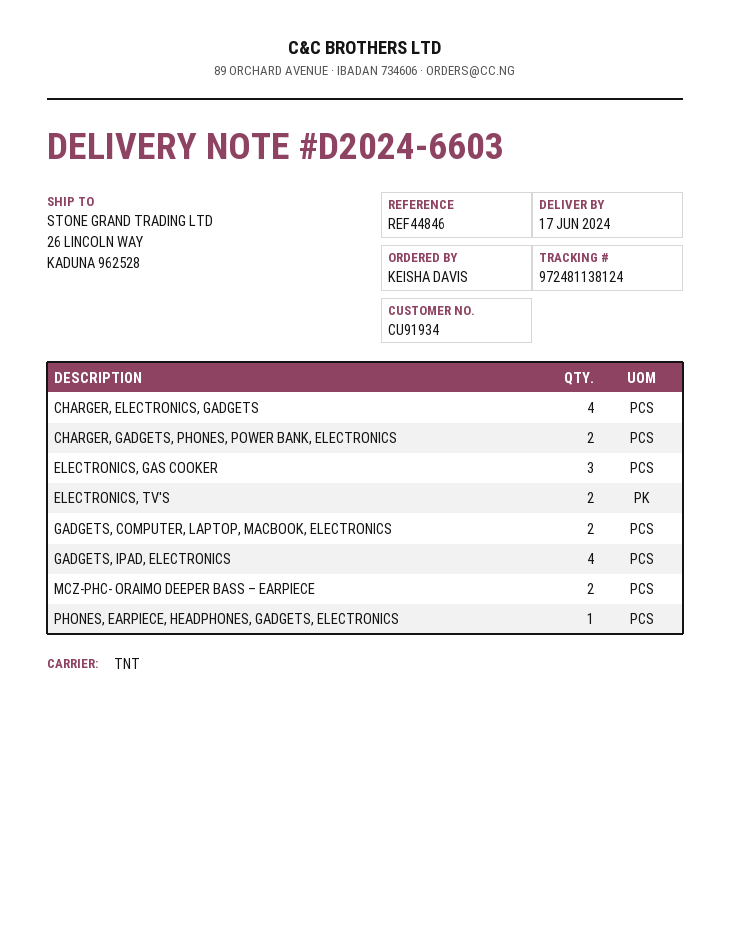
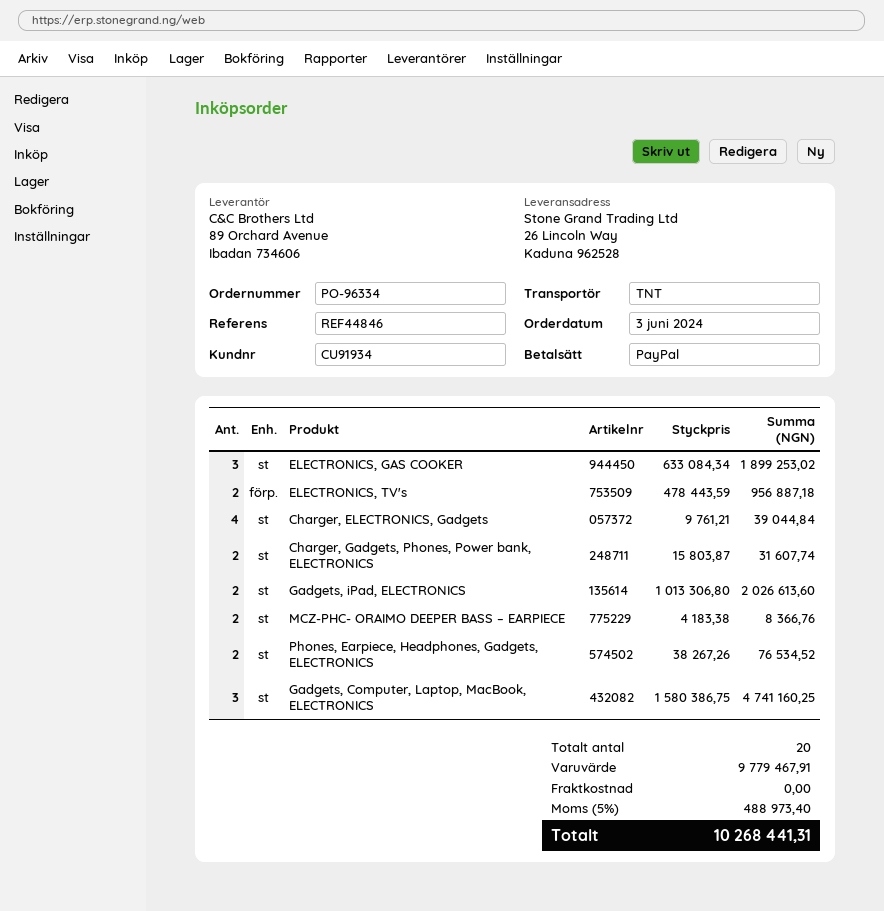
GADGETS, COMPUTER, LAPTOP, MACBOOK, ELECTRONICS: 2 -> 3
GADGETS, IPAD, ELECTRONICS: 4 -> 2
PHONES, EARPIECE, HEADPHONES, GADGETS, ELECTRONICS: 1 -> 2

